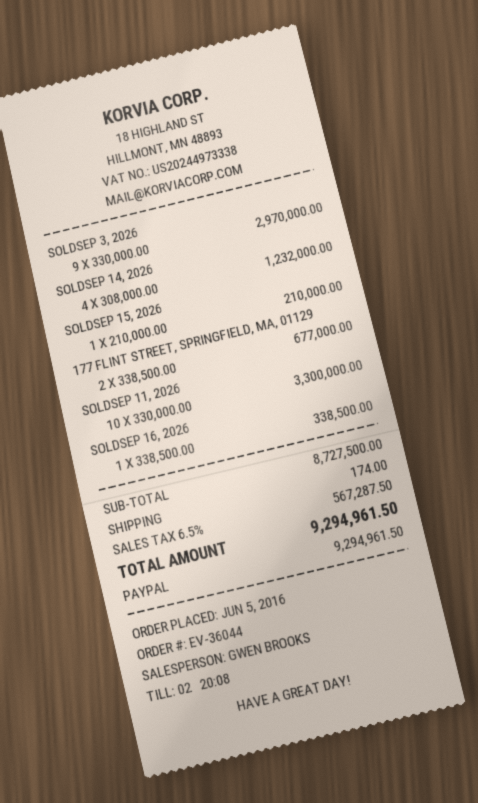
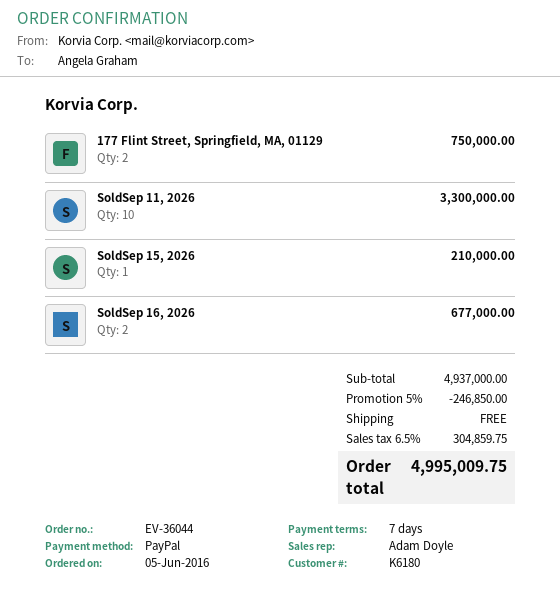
sales rep: GWEN BROOKS -> Adam Doyle
SOLDSEP 3, 2026: 9 for 2970000.00 -> none
SOLDSEP 14, 2026: 4 for 1232000.00 -> none
177 FLINT STREET, SPRINGFIELD, MA, 01129: 2 for 677000.00 -> 2 for 750000.00
SOLDSEP 16, 2026: 1 for 338500.00 -> 2 for 677000.00
subtotal: 8727500.00 -> 4937000.00
discount: none -> 5% = 246850.00
shipping: 174.00 -> 0.00
tax: 6.5% = 567287.50 -> 6.5% = 304859.75
total: 9294961.50 -> 4995009.75

